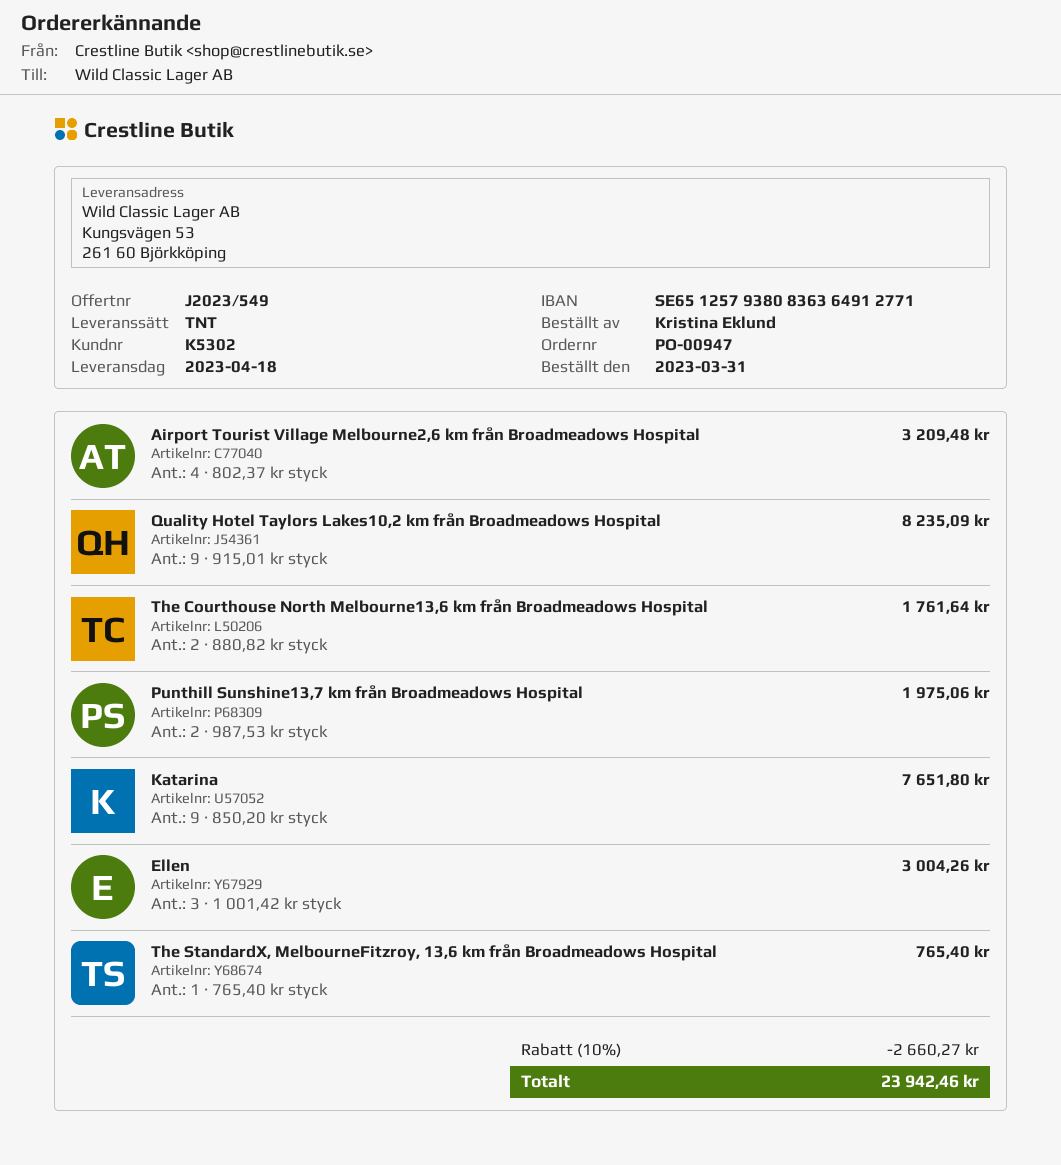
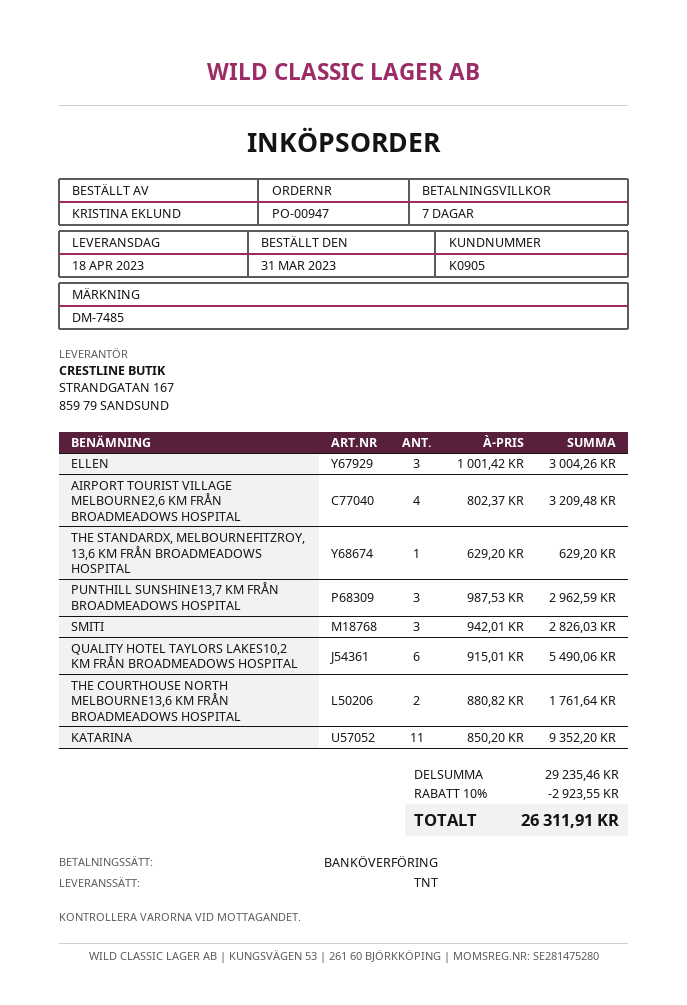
customer number: K5302 -> K0905
Quality Hotel Taylors Lakes10,2 km från Broadmeadows Hospital: 9 x 915.01 = 8235.09 -> 6 x 915.01 = 5490.06
Punthill Sunshine13,7 km från Broadmeadows Hospital: 2 x 987.53 = 1975.06 -> 3 x 987.53 = 2962.59
Katarina: 9 x 850.20 = 7651.80 -> 11 x 850.20 = 9352.20
The StandardX, MelbourneFitzroy, 13,6 km från Broadmeadows Hospital: 1 x 765.40 = 765.40 -> 1 x 629.20 = 629.20
SMITI: none -> 3 x 942.01 = 2826.03
discount: 10% = 2660.27 -> 10% = 2923.55
total: 23942.46 -> 26311.91

